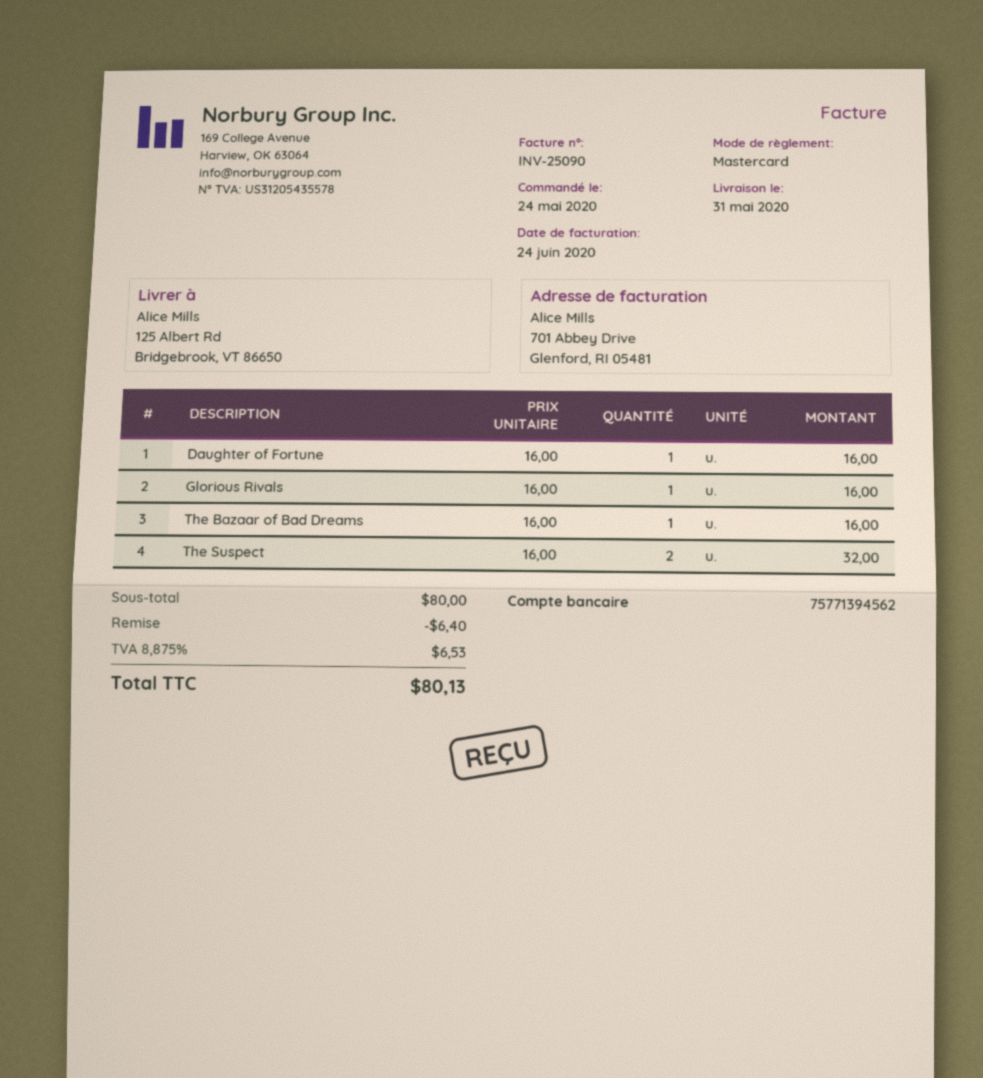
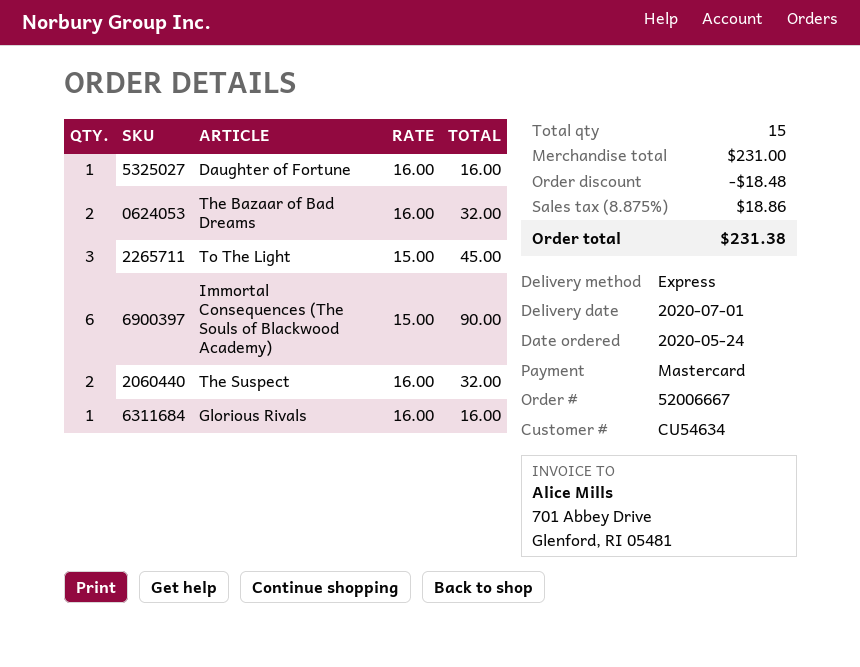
delivery date: 2020-05-31 -> 2020-07-01
The Bazaar of Bad Dreams: 1 x 16.00 = 16.00 -> 2 x 16.00 = 32.00
To The Light: none -> 3 x 15.00 = 45.00
Immortal Consequences (The Souls of Blackwood Academy): none -> 6 x 15.00 = 90.00
subtotal: 80.00 -> 231.00
discount: 6.40 -> 18.48
tax: 8.875% = 6.53 -> 8.875% = 18.86
total: 80.13 -> 231.38

